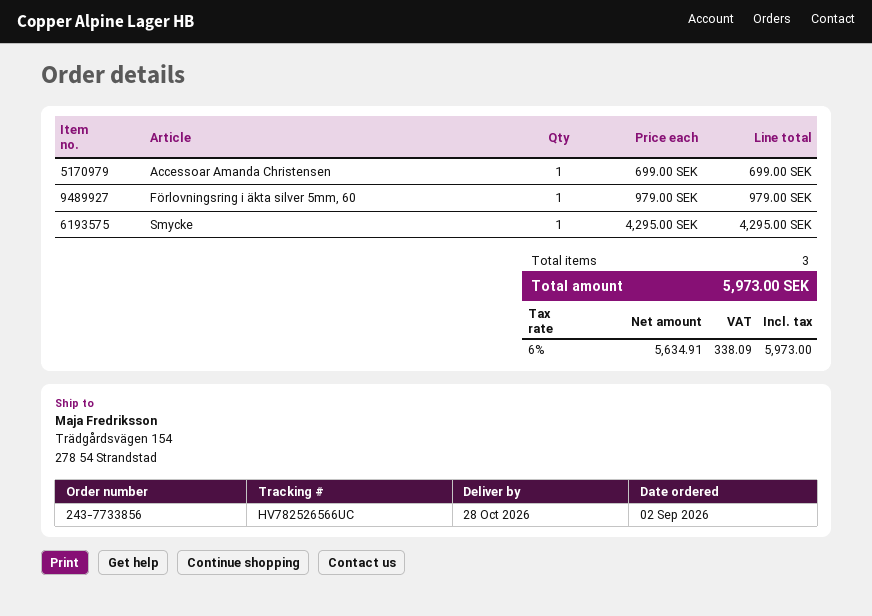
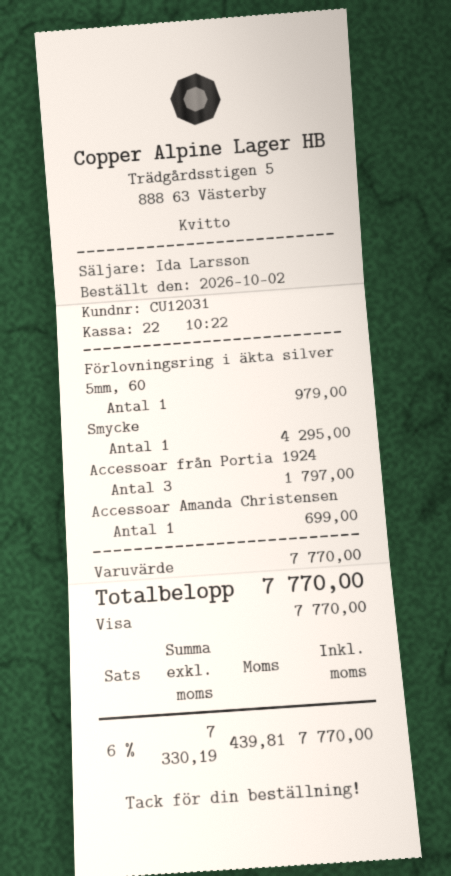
order date: 2026-09-02 -> 2026-10-02
Accessoar från Portia 1924: none -> 3 for 1797.00
net: 5634.91 -> 7330.19
tax: 6% = 338.09 -> 6% = 439.81
total: 5973.00 -> 7770.00

